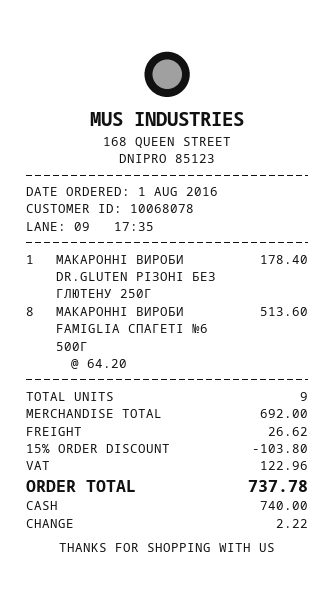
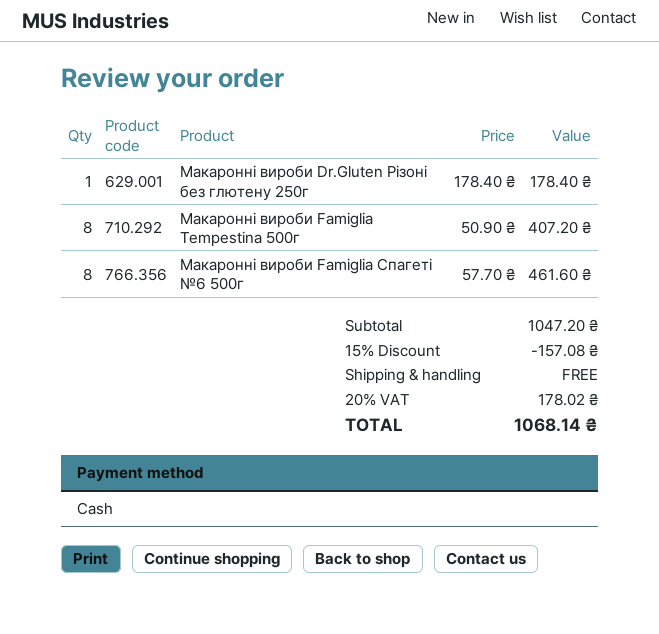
МАКАРОННІ ВИРОБИ FAMIGLIA СПАГЕТІ №6 500Г: 8 x 64.20 = 513.60 -> 8 x 57.70 = 461.60
Макаронні вироби Famiglia Tempestina 500г: none -> 8 x 50.90 = 407.20
subtotal: 692.00 -> 1047.20
discount: 15% = 103.80 -> 15% = 157.08
shipping: 26.62 -> 0.00
tax: 122.96 -> 178.02
total: 737.78 -> 1068.14

